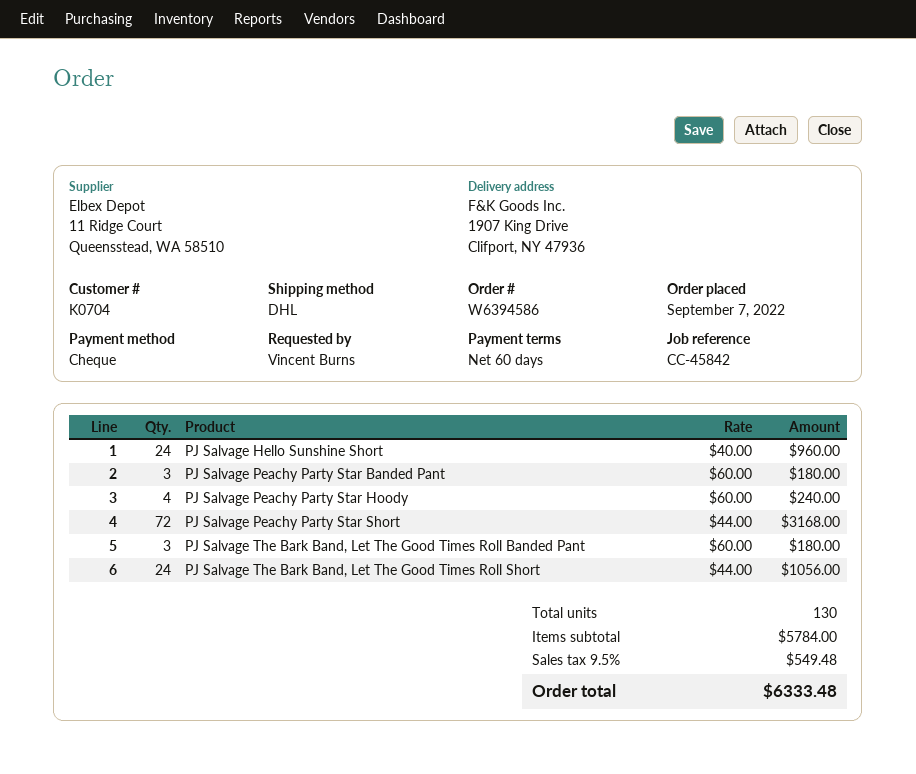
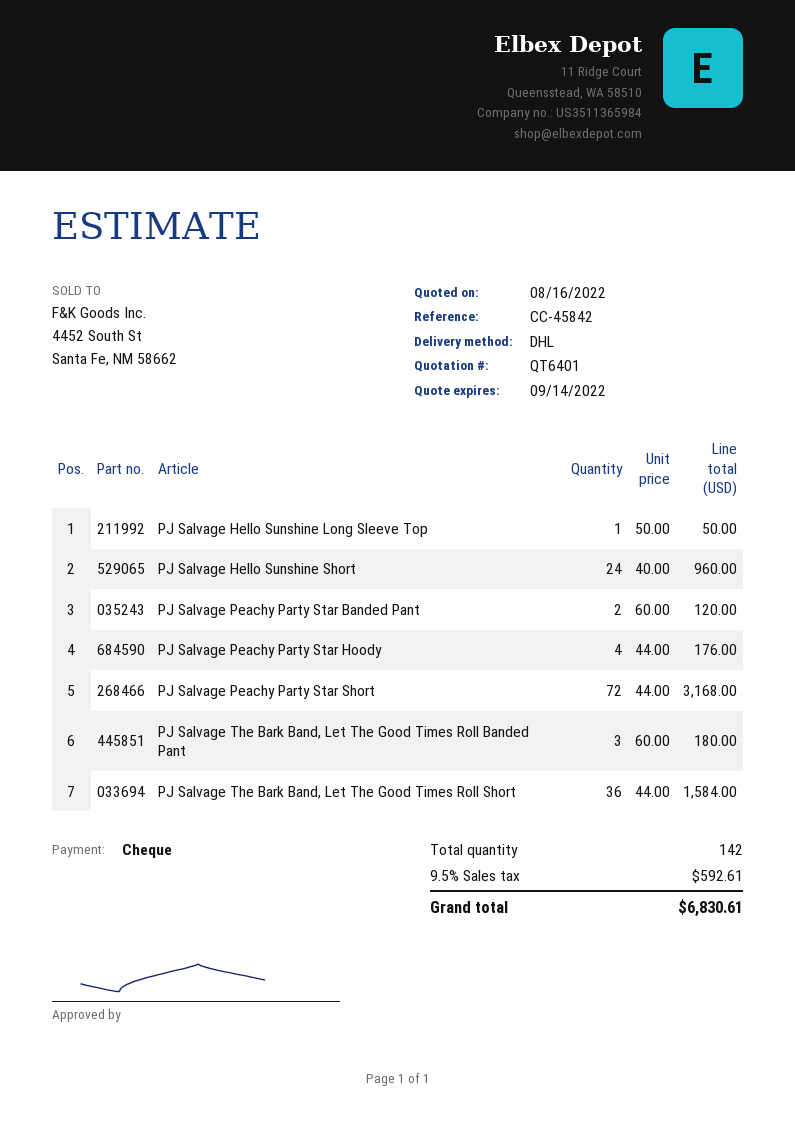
PJ Salvage Peachy Party Star Banded Pant: 3 x 60.00 = 180.00 -> 2 x 60.00 = 120.00
PJ Salvage Peachy Party Star Hoody: 4 x 60.00 = 240.00 -> 4 x 44.00 = 176.00
PJ Salvage The Bark Band, Let The Good Times Roll Short: 24 x 44.00 = 1056.00 -> 36 x 44.00 = 1584.00
PJ Salvage Hello Sunshine Long Sleeve Top: none -> 1 x 50.00 = 50.00
total quantity: 130 -> 142
tax: 9.5% = 549.48 -> 9.5% = 592.61
total: 6333.48 -> 6830.61

